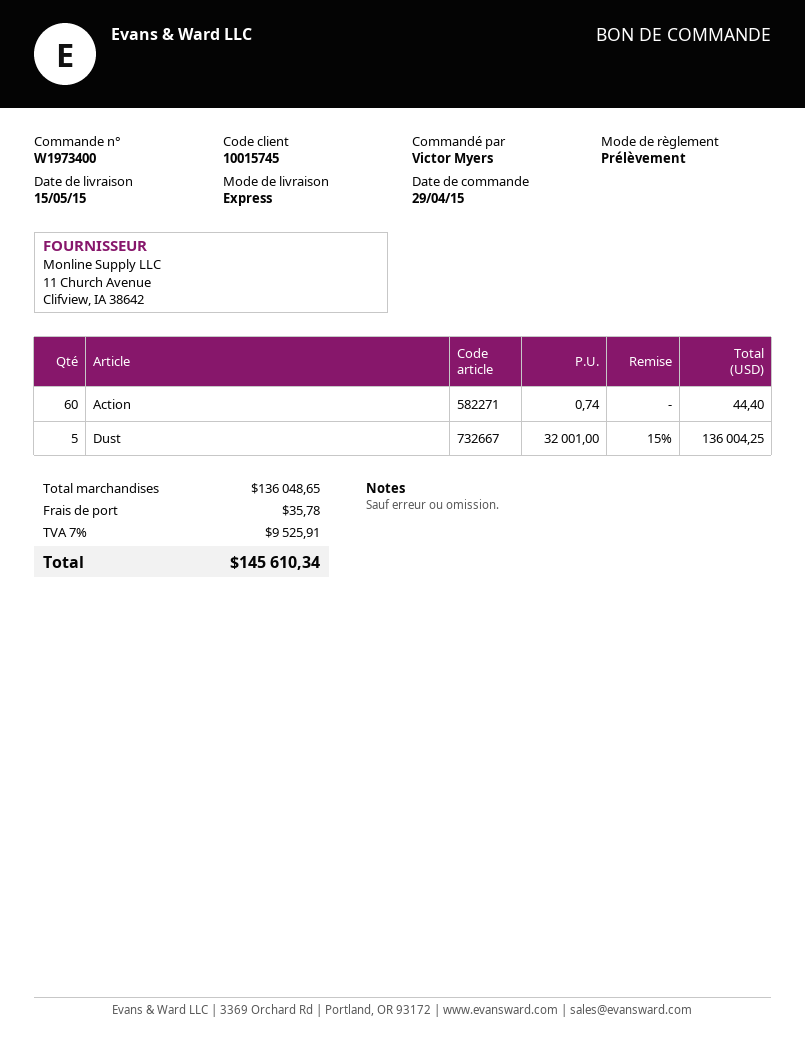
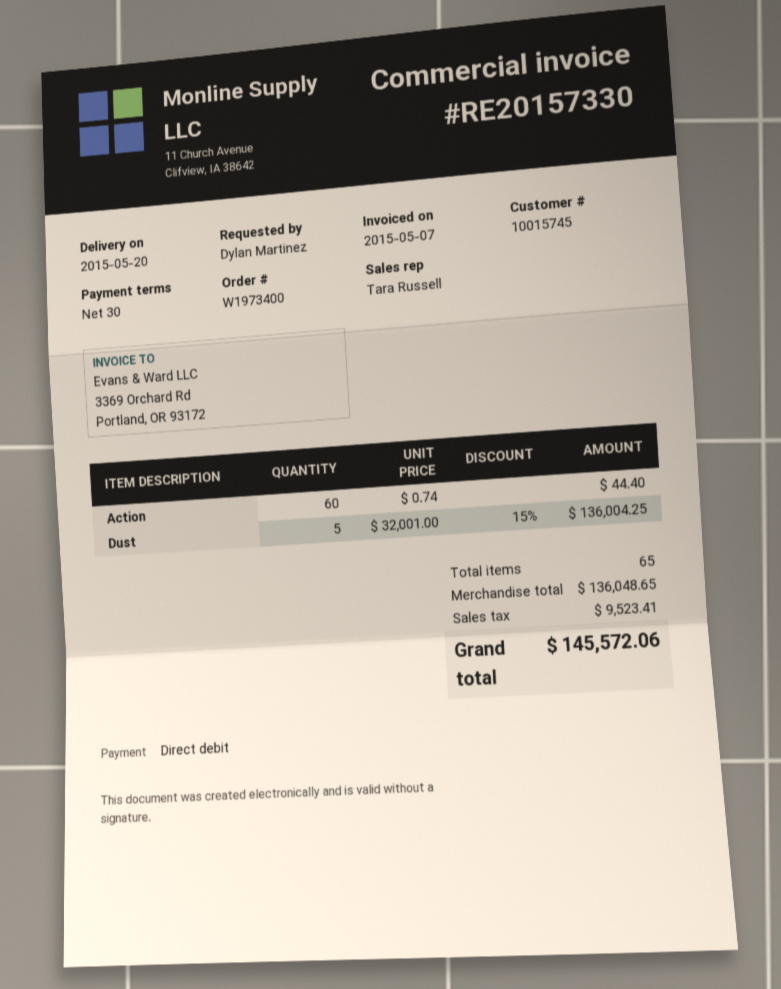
delivery date: 2015-05-15 -> 2015-05-20
ordered by: Victor Myers -> Dylan Martinez
shipping: 35.78 -> none
tax: 9525.91 -> 9523.41
total: 145610.34 -> 145572.06

